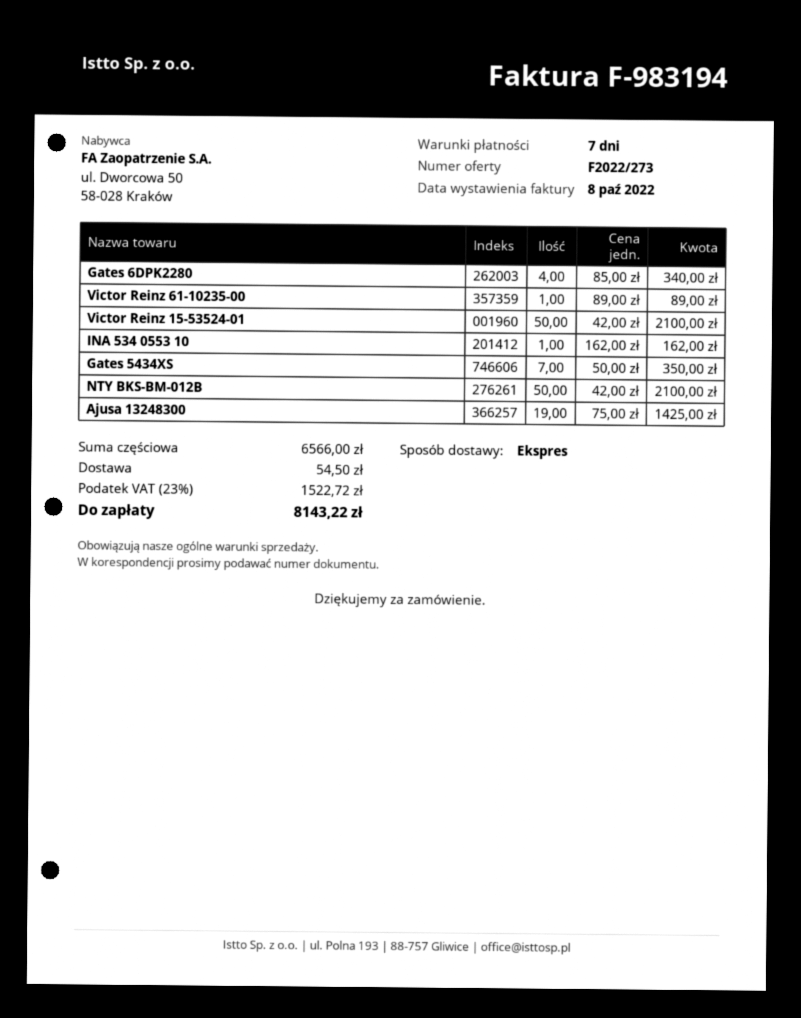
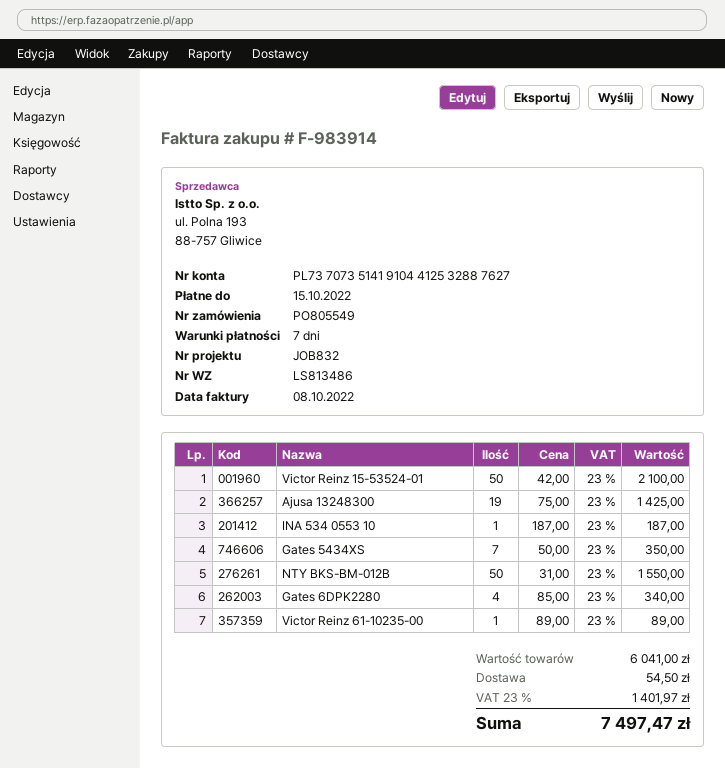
invoice number: F-983194 -> F-983914
INA 534 0553 10: 1 x 162.00 = 162.00 -> 1 x 187.00 = 187.00
NTY BKS-BM-012B: 50 x 42.00 = 2100.00 -> 50 x 31.00 = 1550.00
subtotal: 6566.00 -> 6041.00
tax: 23% = 1522.72 -> 23% = 1401.97
total: 8143.22 -> 7497.47

